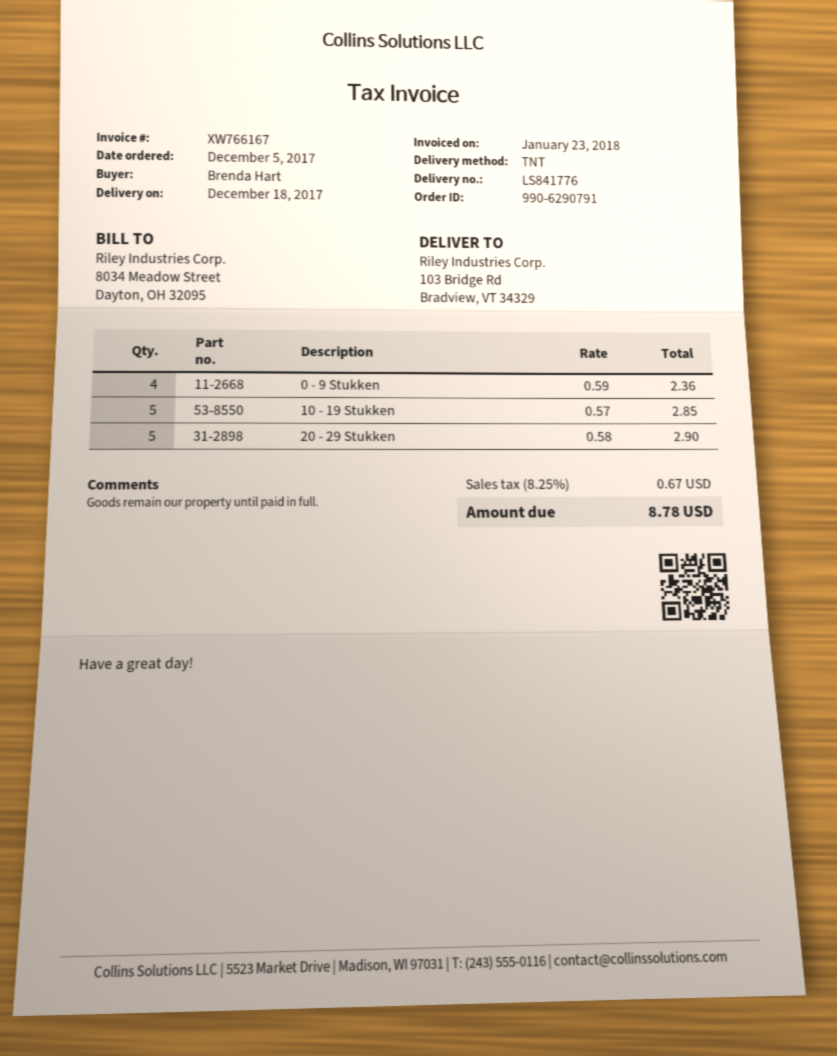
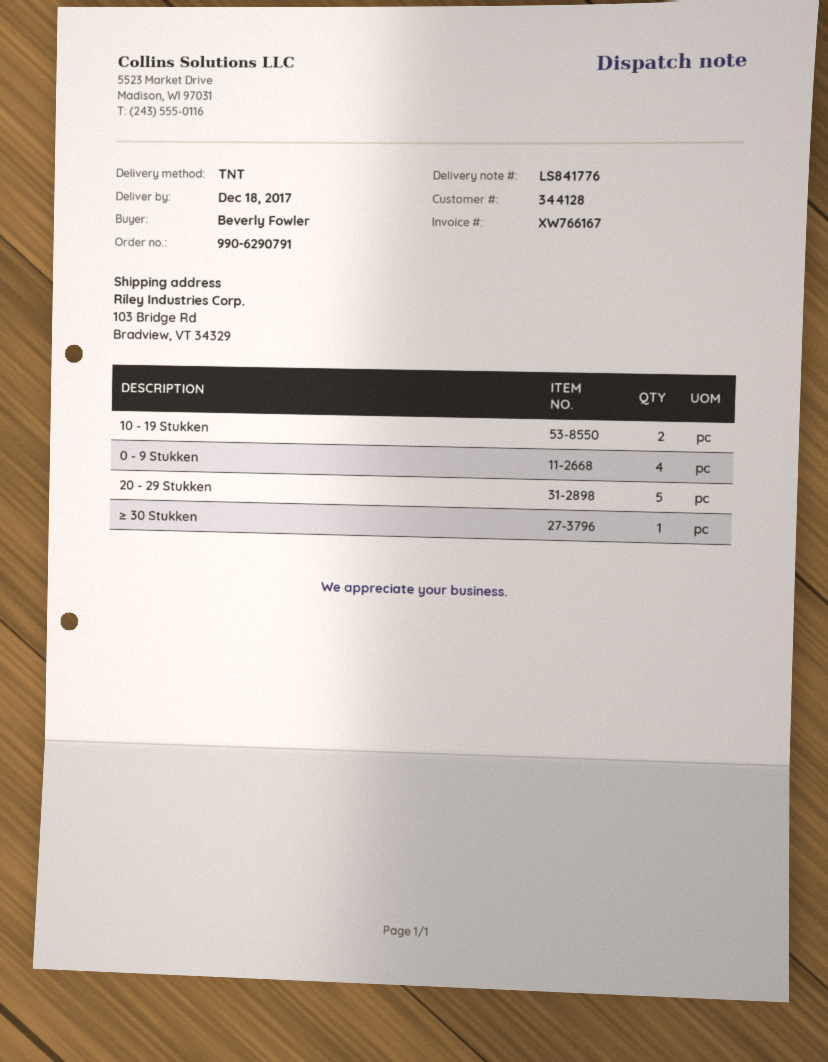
ordered by: Brenda Hart -> Beverly Fowler
10 - 19 Stukken: 5 -> 2
≥ 30 Stukken: none -> 1

